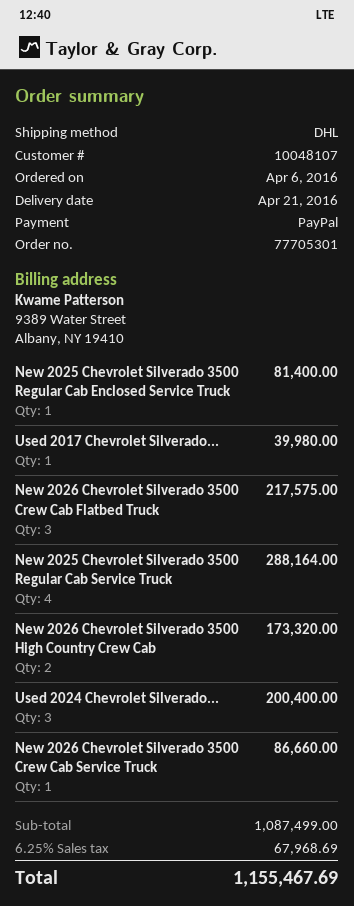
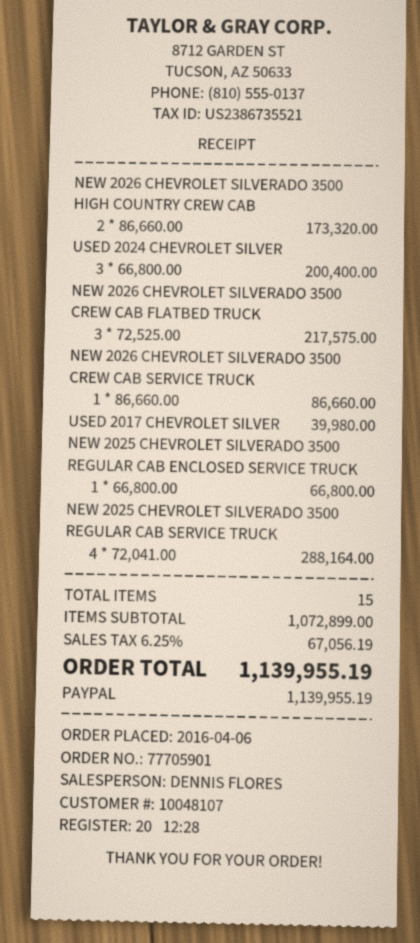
order number: 77705301 -> 77705901
New 2025 Chevrolet Silverado 3500 Regular Cab Enclosed Service Truck: 1 for 81400.00 -> 1 for 66800.00
subtotal: 1087499.00 -> 1072899.00
tax: 6.25% = 67968.69 -> 6.25% = 67056.19
total: 1155467.69 -> 1139955.19

